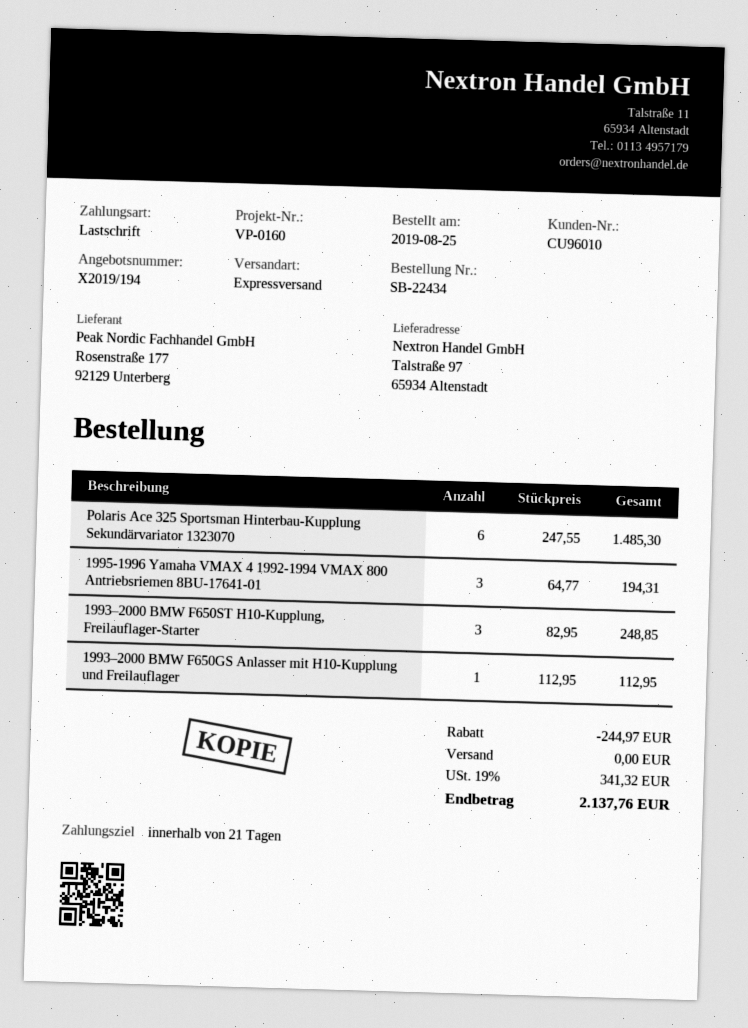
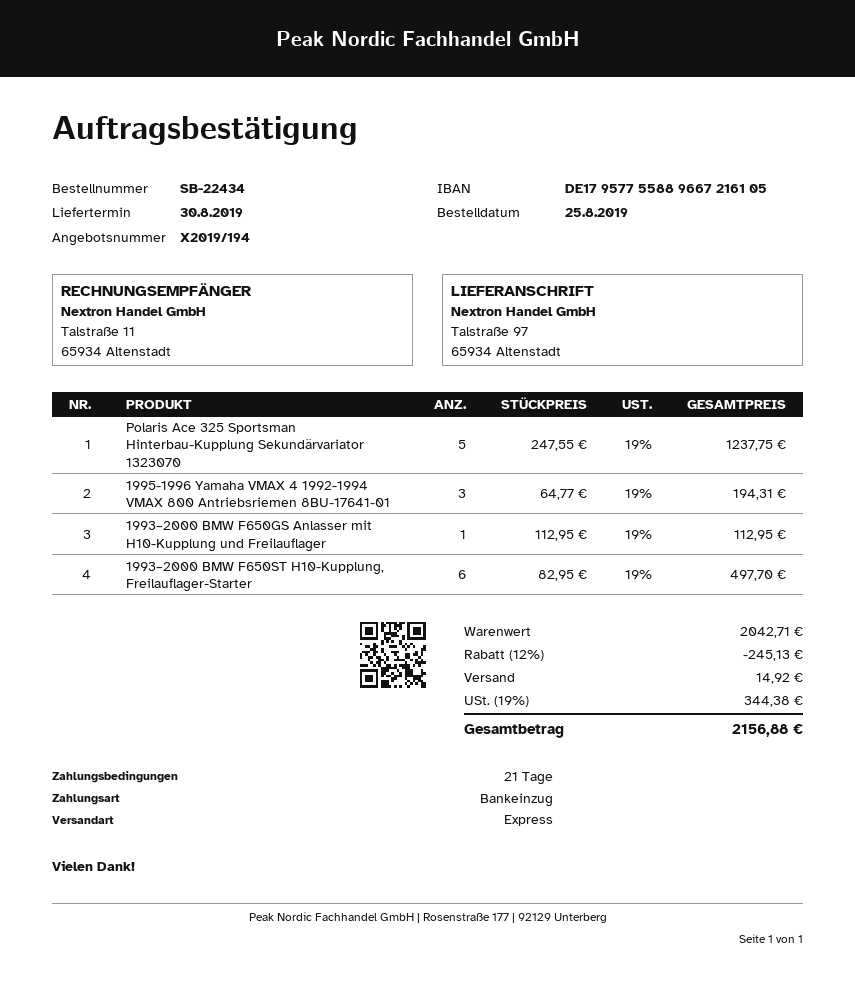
Polaris Ace 325 Sportsman Hinterbau-Kupplung Sekundärvariator 1323070: 6 x 247.55 = 1485.30 -> 5 x 247.55 = 1237.75
1993–2000 BMW F650ST H10-Kupplung, Freilauflager-Starter: 3 x 82.95 = 248.85 -> 6 x 82.95 = 497.70
discount: 244.97 -> 245.13
shipping: 0.00 -> 14.92
tax: 19% = 341.32 -> 19% = 344.38
total: 2137.76 -> 2156.88

